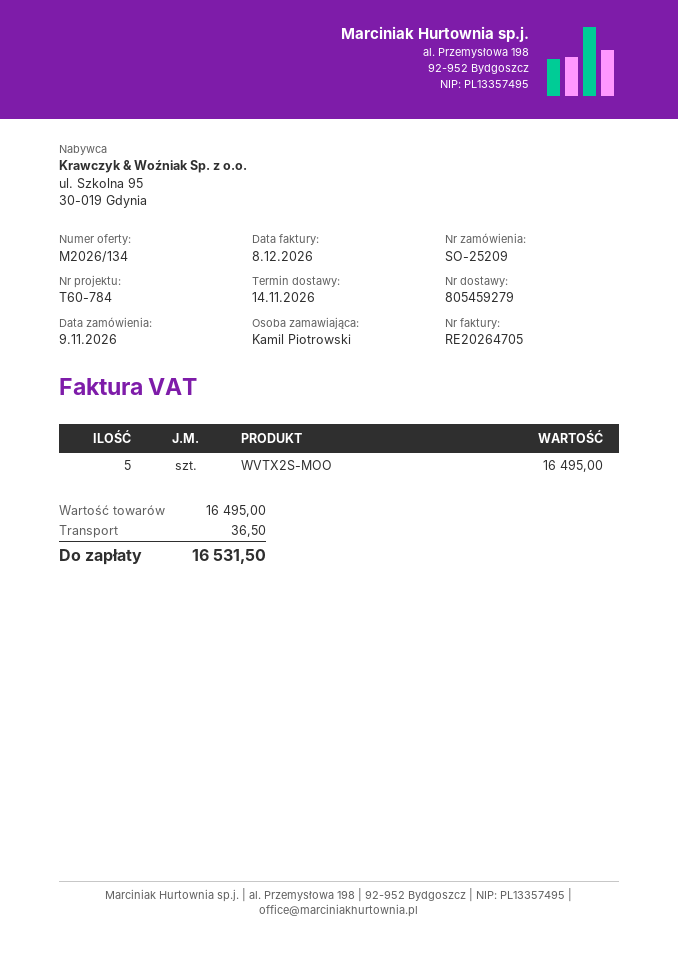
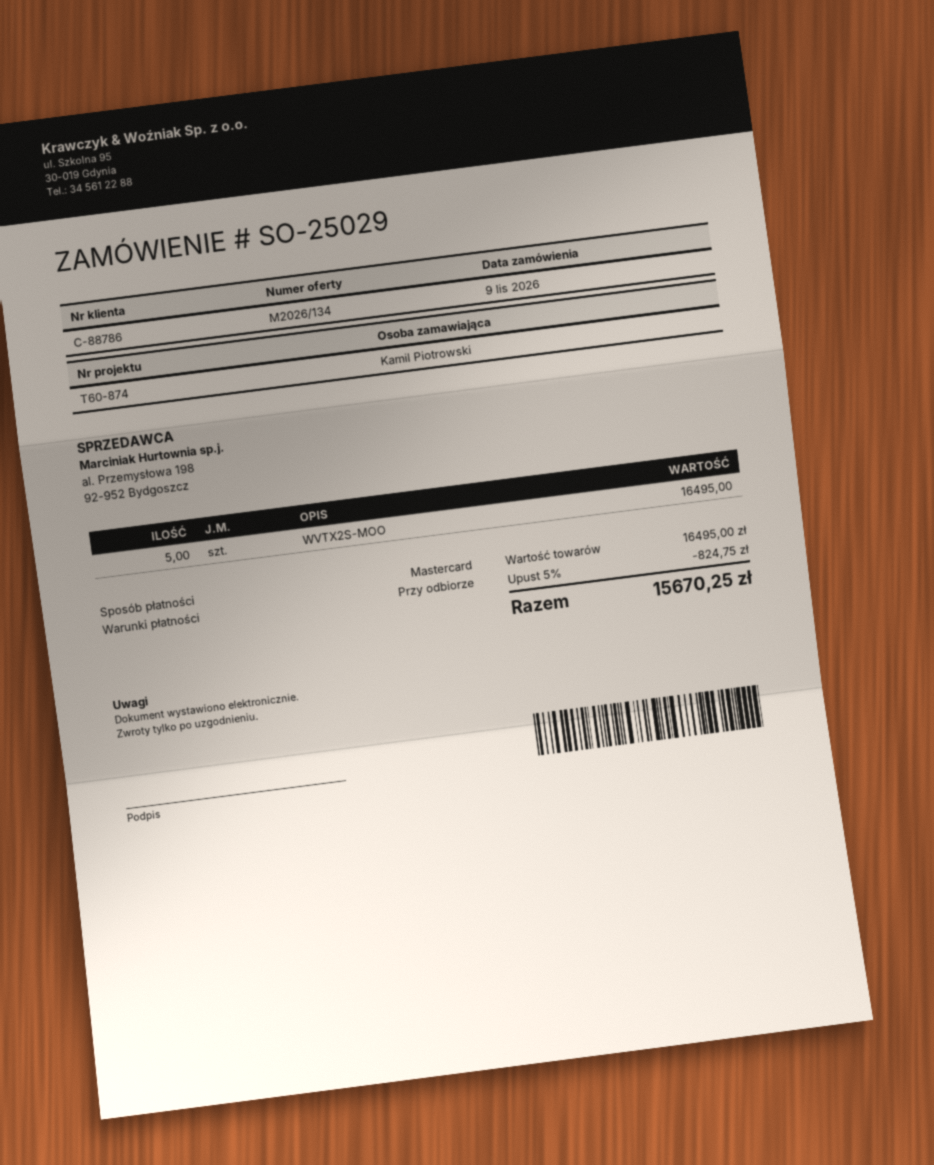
order number: SO-25209 -> SO-25029
reference: T60-784 -> T60-874
discount: none -> 5% = 824.75
shipping: 36.50 -> none
total: 16531.50 -> 15670.25

